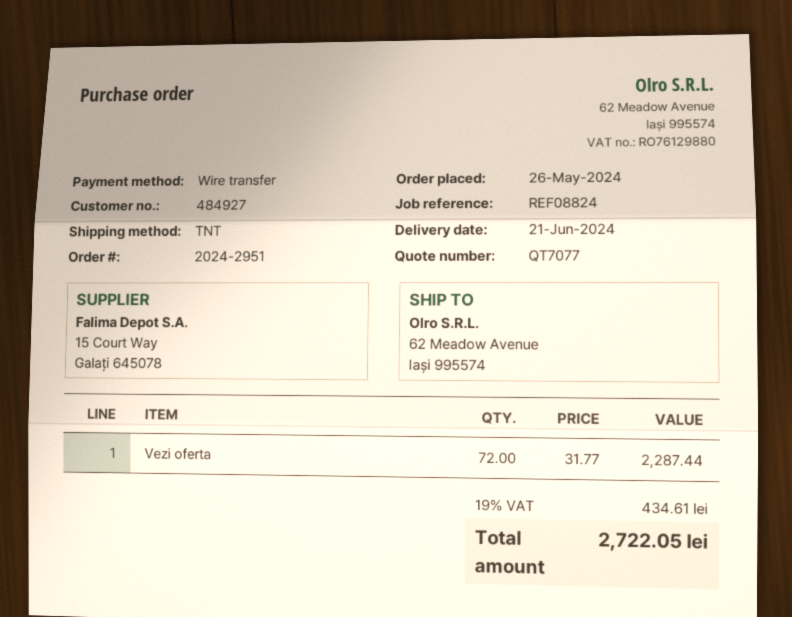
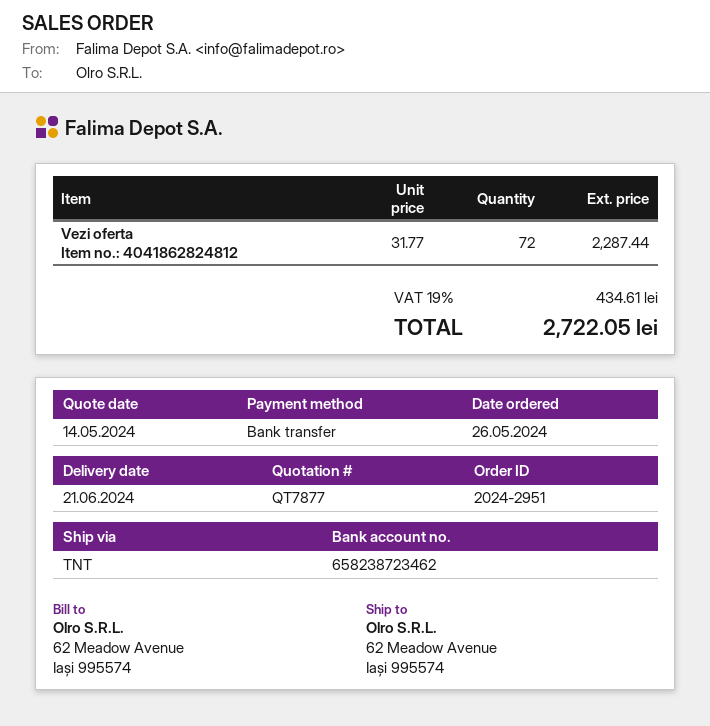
quote number: QT7077 -> QT7877

